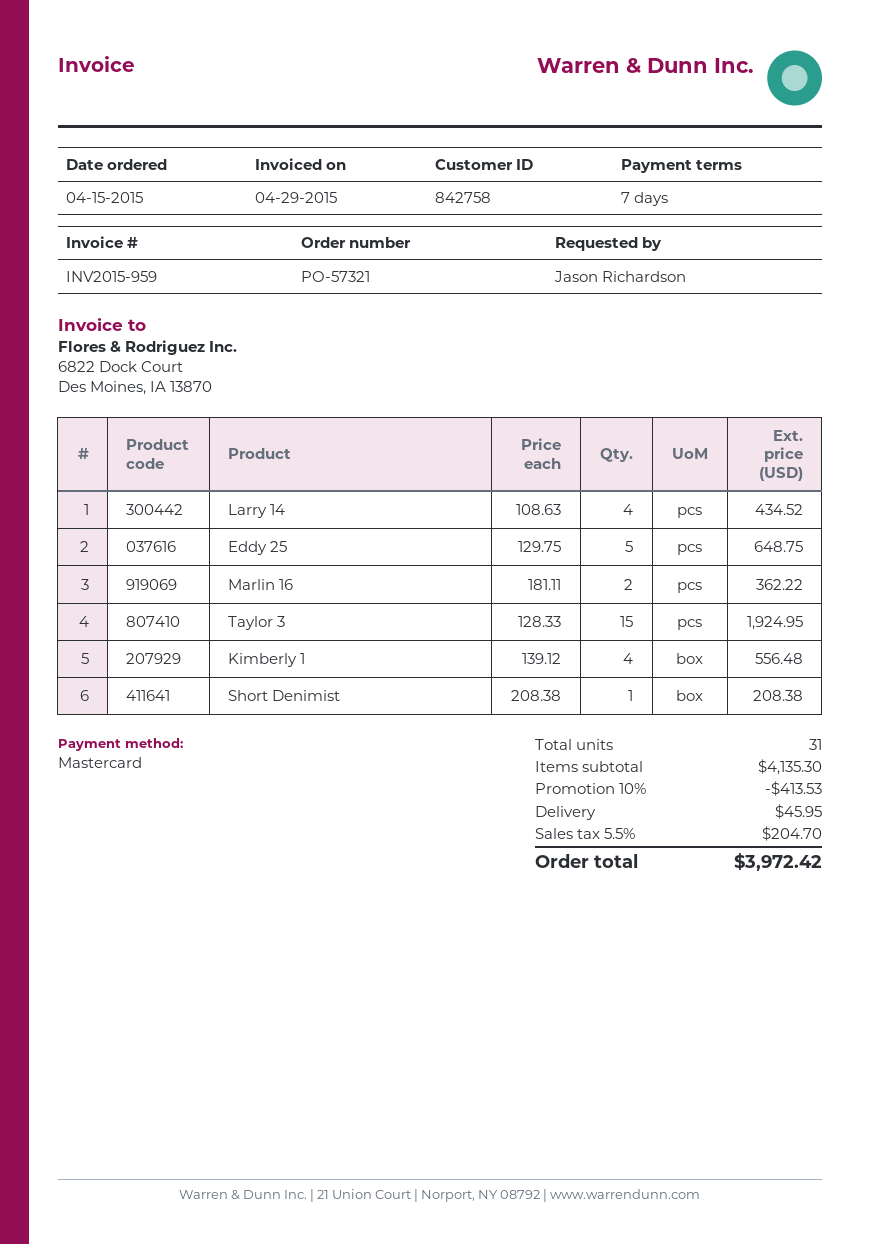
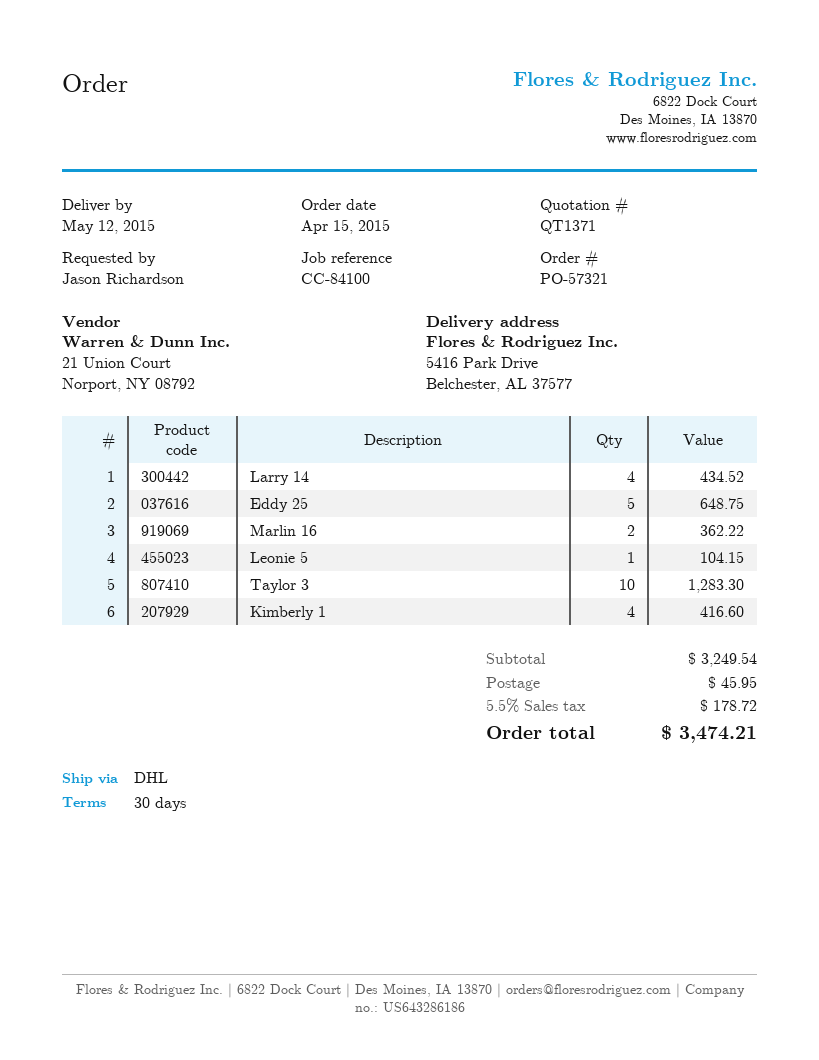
payment terms: 7 days -> 30 days
Taylor 3: 15 for 1924.95 -> 10 for 1283.30
Kimberly 1: 4 for 556.48 -> 4 for 416.60
Short Denimist: 1 for 208.38 -> none
Leonie 5: none -> 1 for 104.15
subtotal: 4135.30 -> 3249.54
discount: 10% = 413.53 -> none
tax: 5.5% = 204.70 -> 5.5% = 178.72
total: 3972.42 -> 3474.21

